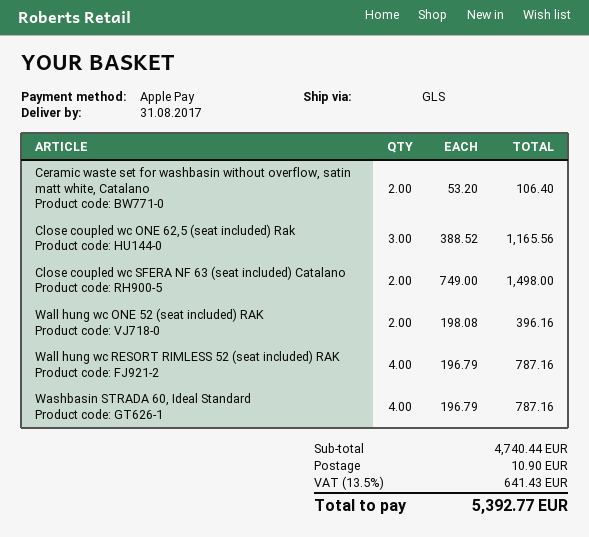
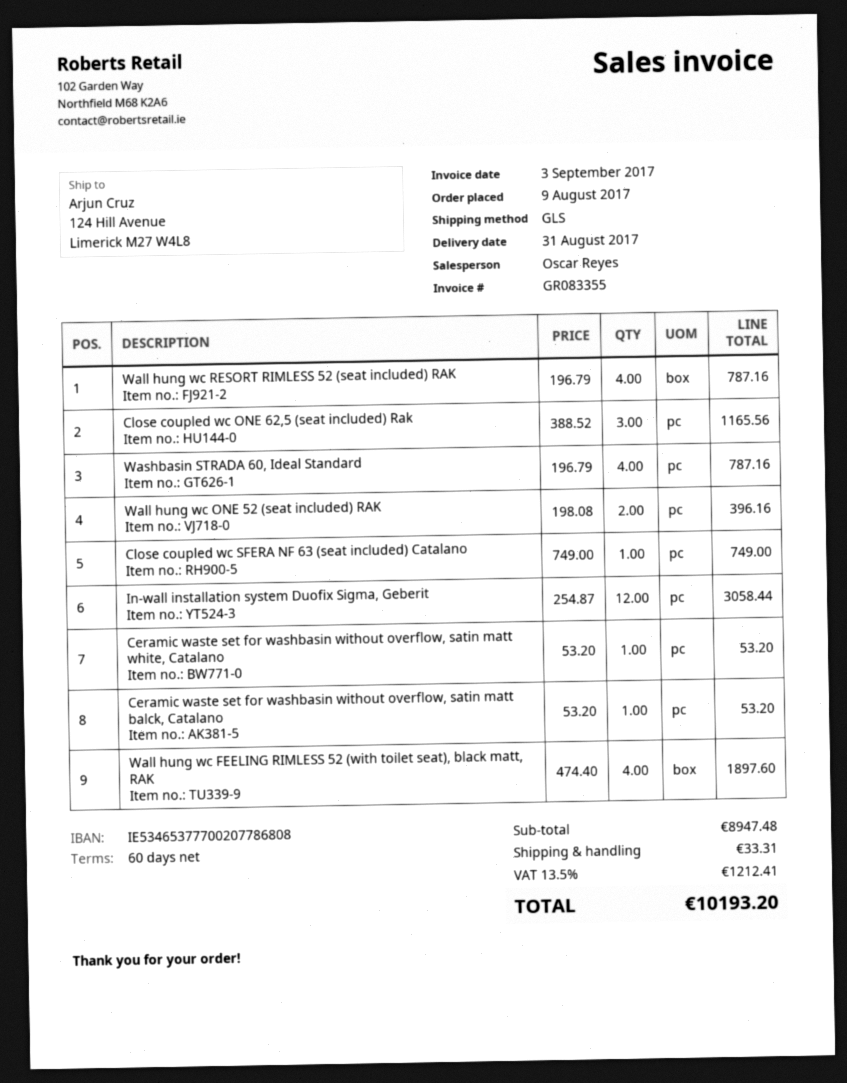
Ceramic waste set for washbasin without overflow, satin matt white, Catalano: 2 x 53.20 = 106.40 -> 1 x 53.20 = 53.20
Close coupled wc SFERA NF 63 (seat included) Catalano: 2 x 749.00 = 1498.00 -> 1 x 749.00 = 749.00
In-wall installation system Duofix Sigma, Geberit: none -> 12 x 254.87 = 3058.44
Ceramic waste set for washbasin without overflow, satin matt balck, Catalano: none -> 1 x 53.20 = 53.20
Wall hung wc FEELING RIMLESS 52 (with toilet seat), black matt, RAK: none -> 4 x 474.40 = 1897.60
subtotal: 4740.44 -> 8947.48
shipping: 10.90 -> 33.31
tax: 13.5% = 641.43 -> 13.5% = 1212.41
total: 5392.77 -> 10193.20

